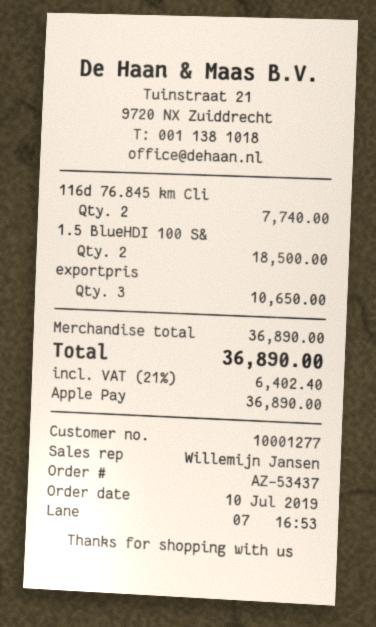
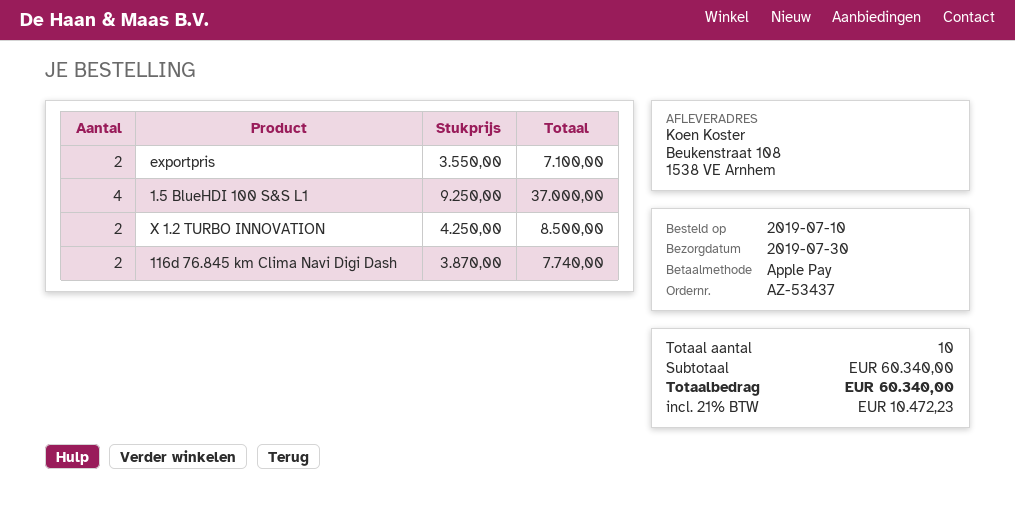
1.5 BlueHDI 100 S&: 2 for 18500.00 -> 4 for 37000.00
exportpris: 3 for 10650.00 -> 2 for 7100.00
X 1.2 TURBO INNOVATION: none -> 2 for 8500.00
subtotal: 36890.00 -> 60340.00
tax: 21% = 6402.40 -> 21% = 10472.23
total: 36890.00 -> 60340.00

